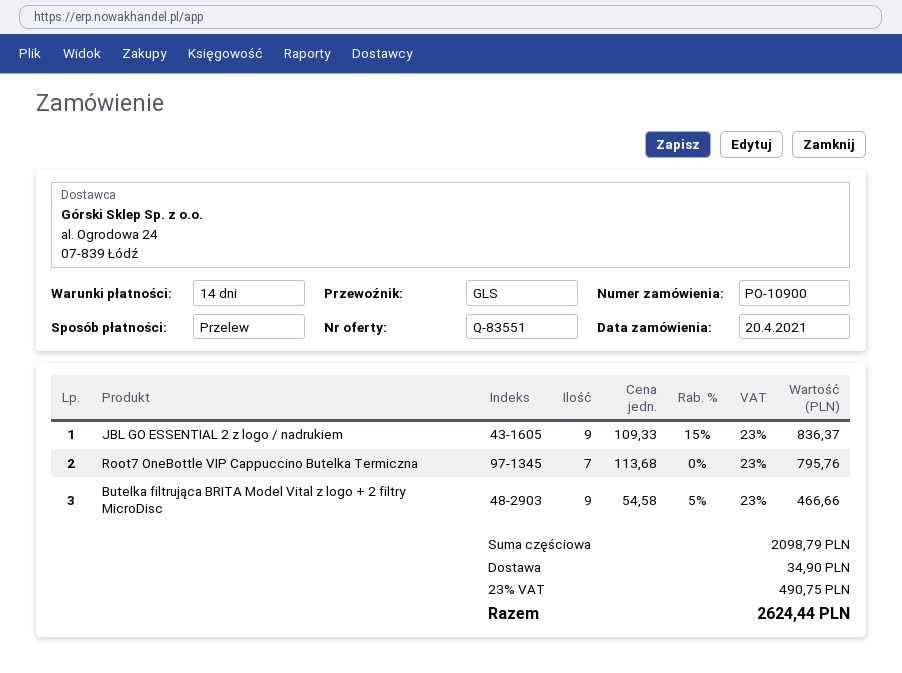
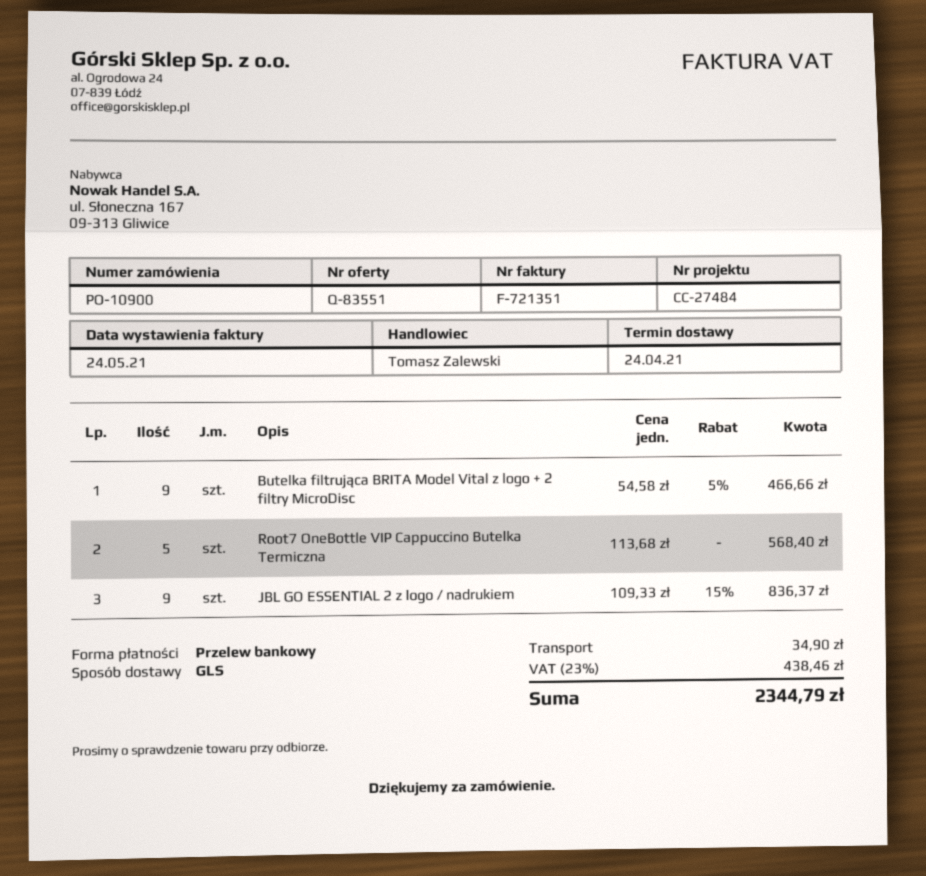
Root7 OneBottle VIP Cappuccino Butelka Termiczna: 7 x 113.68 = 795.76 -> 5 x 113.68 = 568.40
tax: 23% = 490.75 -> 23% = 438.46
total: 2624.44 -> 2344.79

